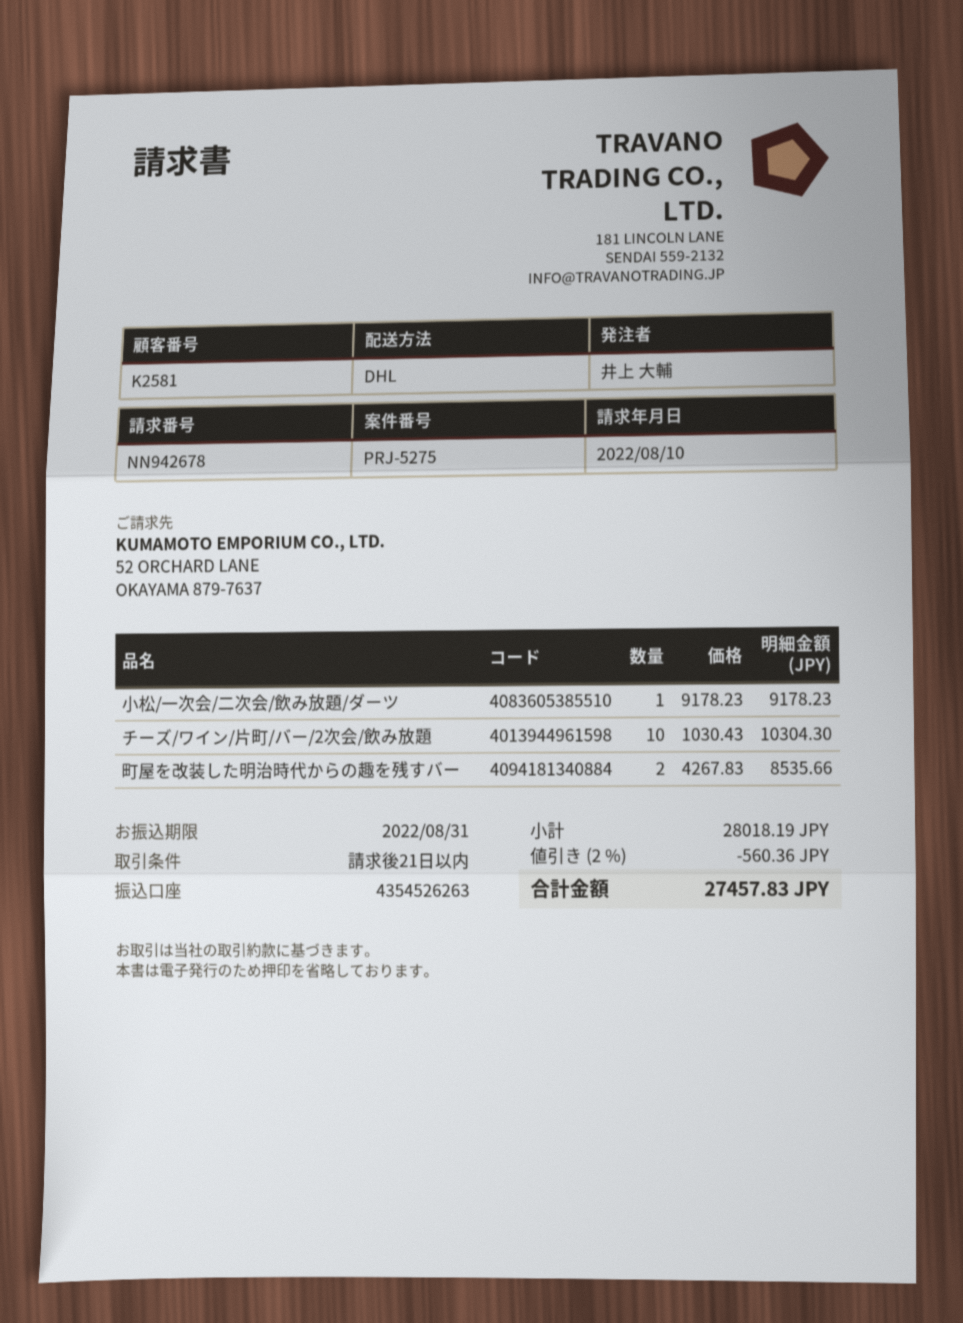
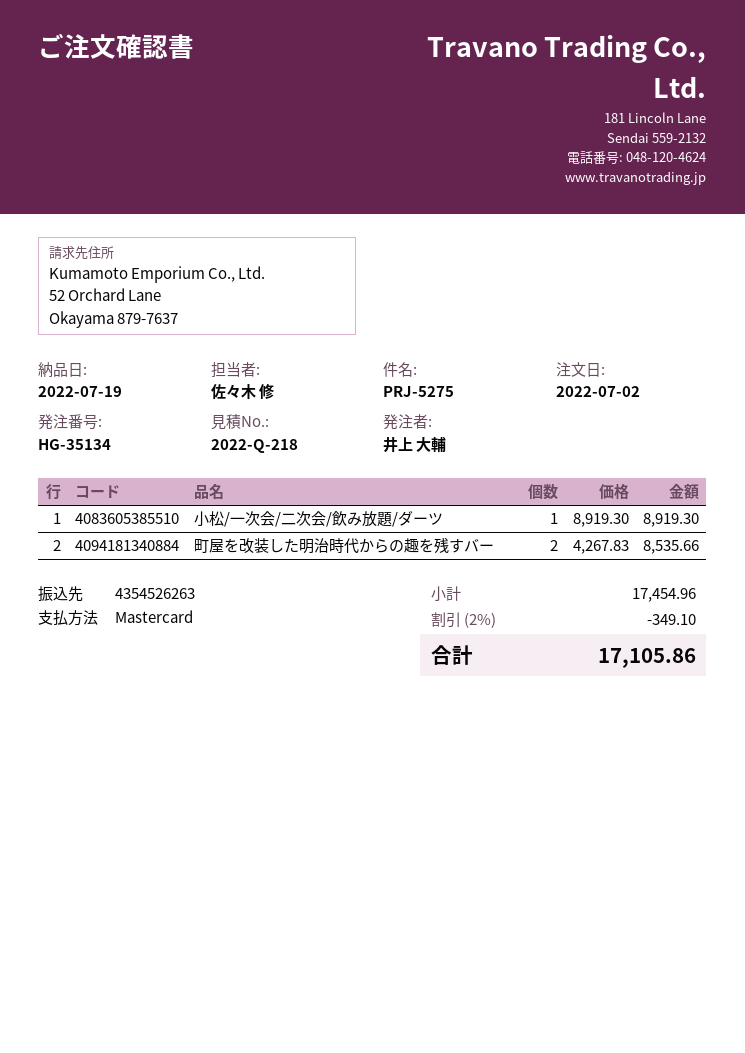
小松/一次会/二次会/飲み放題/ダーツ: 1 x 9178.23 = 9178.23 -> 1 x 8919.30 = 8919.30
チーズ/ワイン/片町/バー/2次会/飲み放題: 10 x 1030.43 = 10304.30 -> none
subtotal: 28018.19 -> 17454.96
discount: 2% = 560.36 -> 2% = 349.10
total: 27457.83 -> 17105.86

